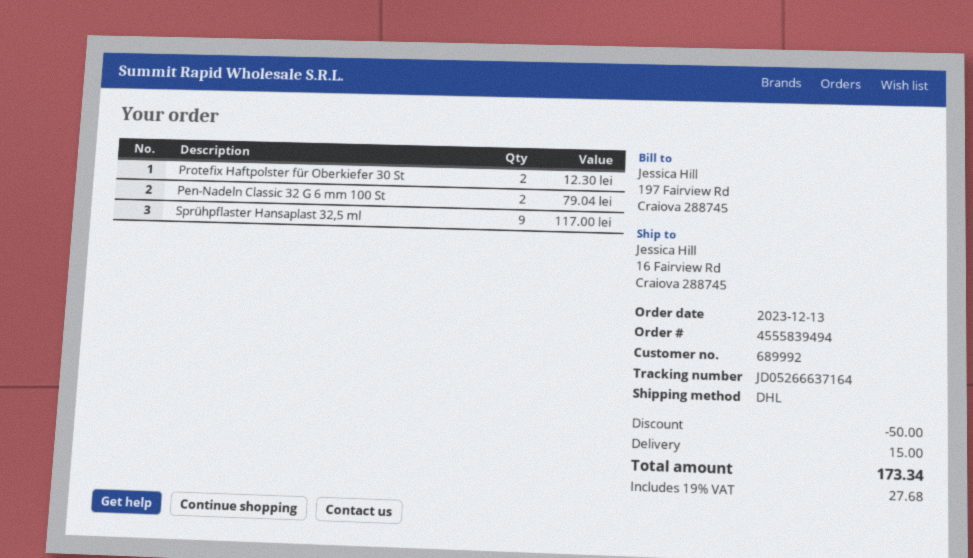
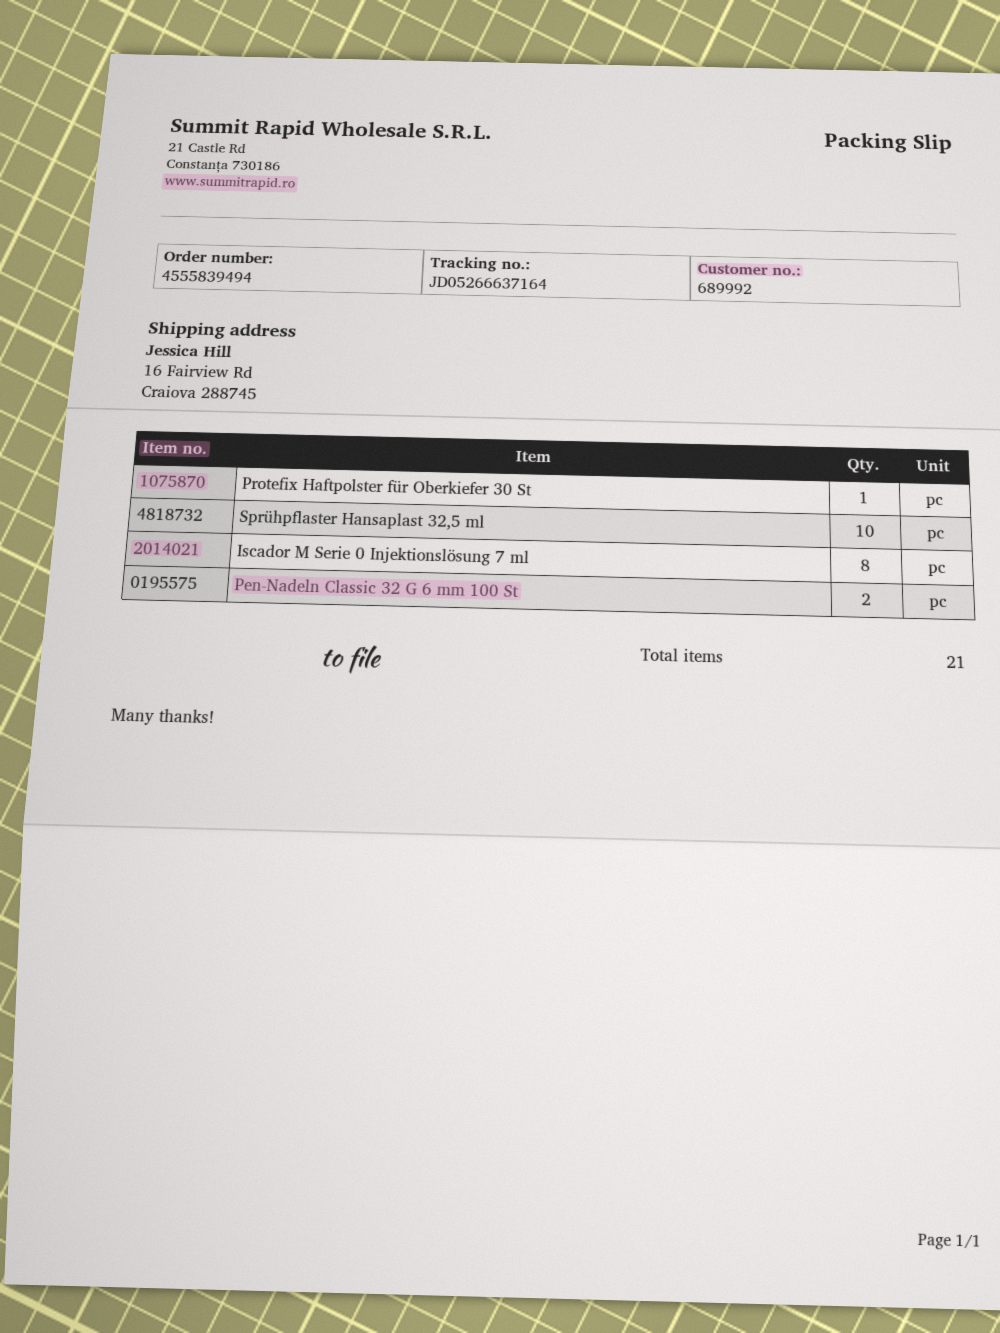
Protefix Haftpolster für Oberkiefer 30 St: 2 -> 1
Sprühpflaster Hansaplast 32,5 ml: 9 -> 10
Iscador M Serie 0 Injektionslösung 7 ml: none -> 8

